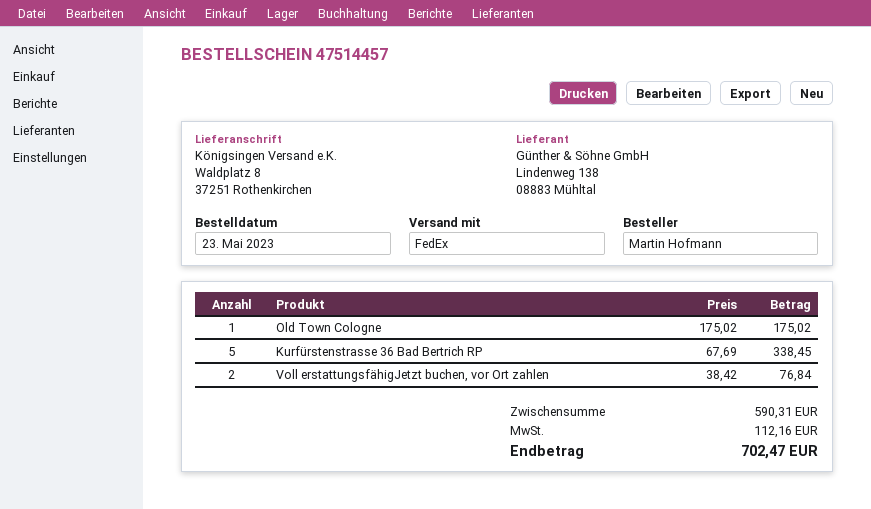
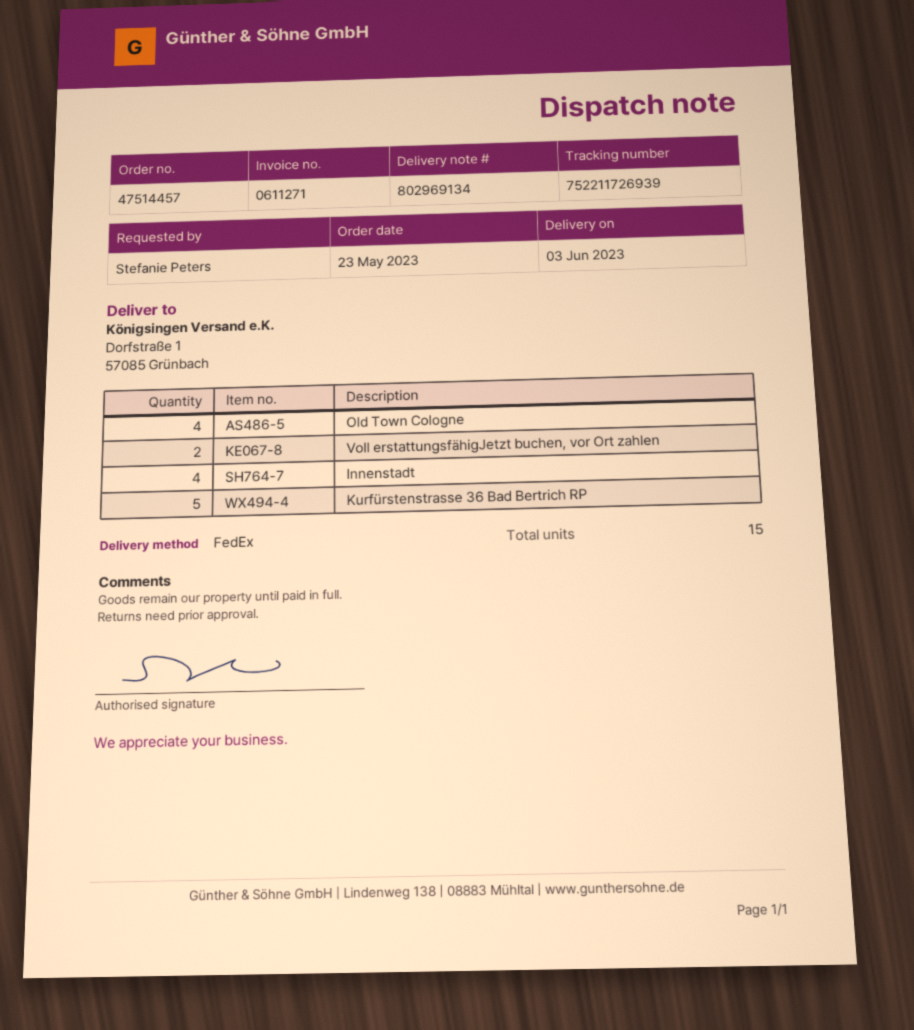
ordered by: Martin Hofmann -> Stefanie Peters
ship to: Waldplatz 8, 37251 Rothenkirchen -> Dorfstraße 1, 57085 Grünbach
Old Town Cologne: 1 -> 4
Innenstadt: none -> 4

